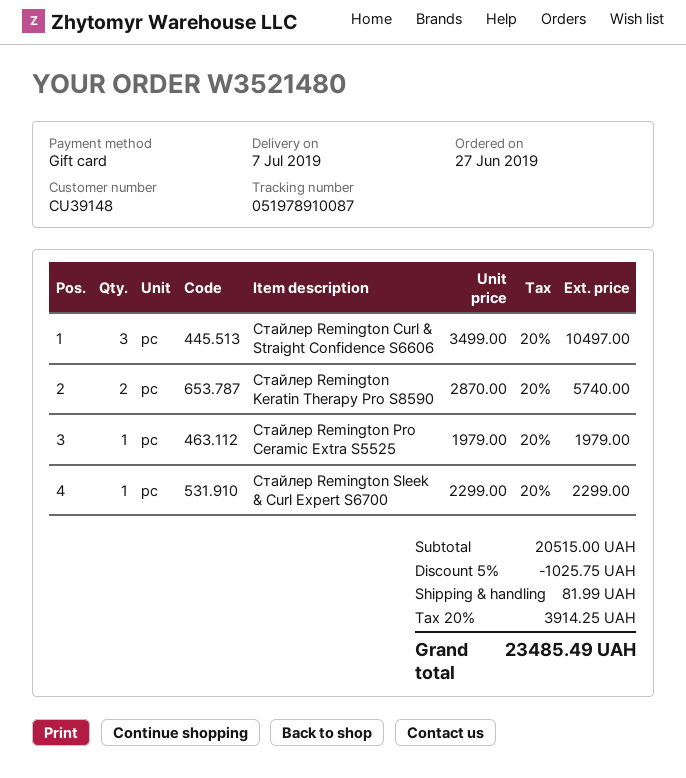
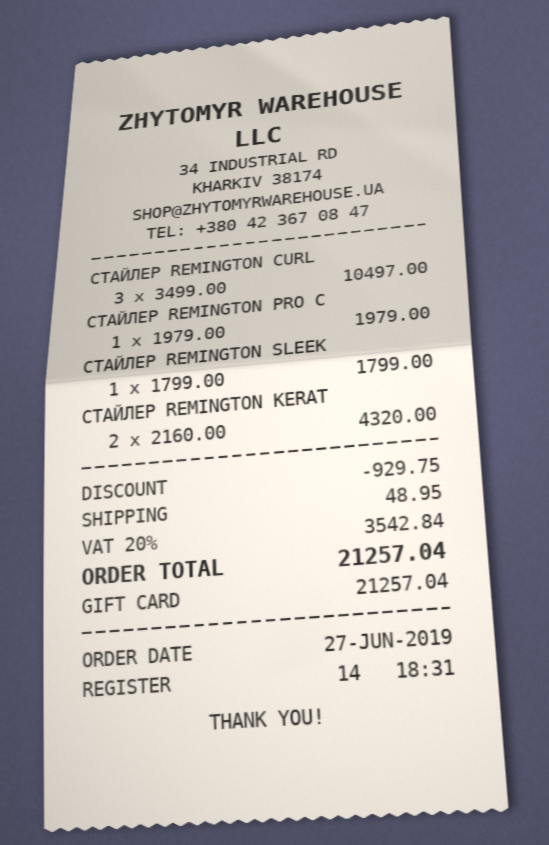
Стайлер Remington Keratin Therapy Pro S8590: 2 x 2870.00 = 5740.00 -> 2 x 2160.00 = 4320.00
Стайлер Remington Sleek & Curl Expert S6700: 1 x 2299.00 = 2299.00 -> 1 x 1799.00 = 1799.00
discount: 1025.75 -> 929.75
shipping: 81.99 -> 48.95
tax: 20% = 3914.25 -> 20% = 3542.84
total: 23485.49 -> 21257.04

